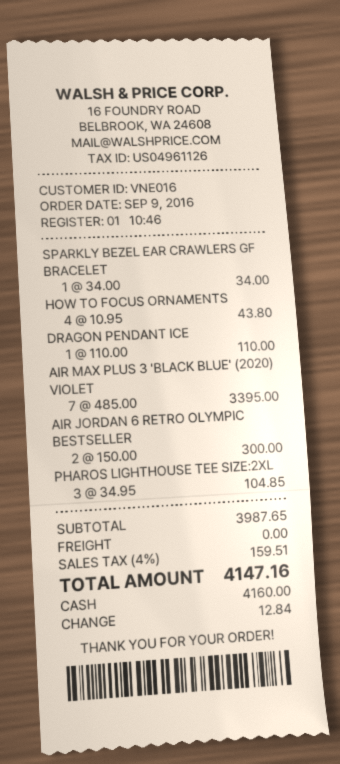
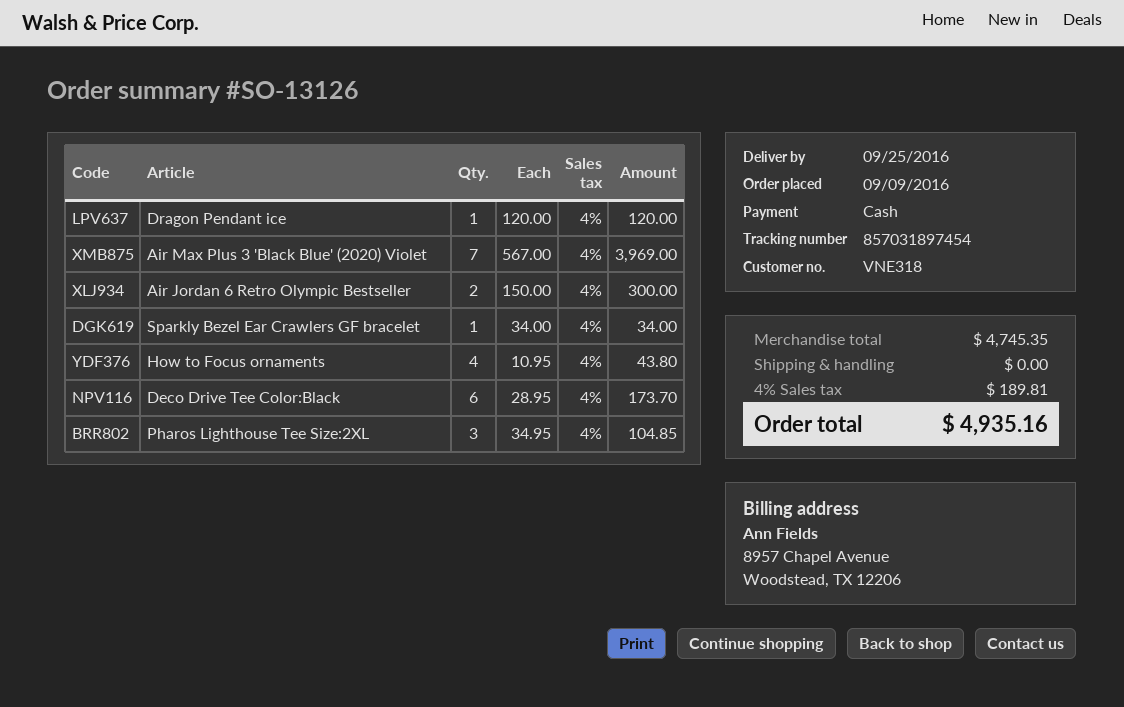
customer number: VNE016 -> VNE318
DRAGON PENDANT ICE: 1 x 110.00 = 110.00 -> 1 x 120.00 = 120.00
AIR MAX PLUS 3 'BLACK BLUE' (2020) VIOLET: 7 x 485.00 = 3395.00 -> 7 x 567.00 = 3969.00
Deco Drive Tee Color:Black: none -> 6 x 28.95 = 173.70
subtotal: 3987.65 -> 4745.35
tax: 4% = 159.51 -> 4% = 189.81
total: 4147.16 -> 4935.16

